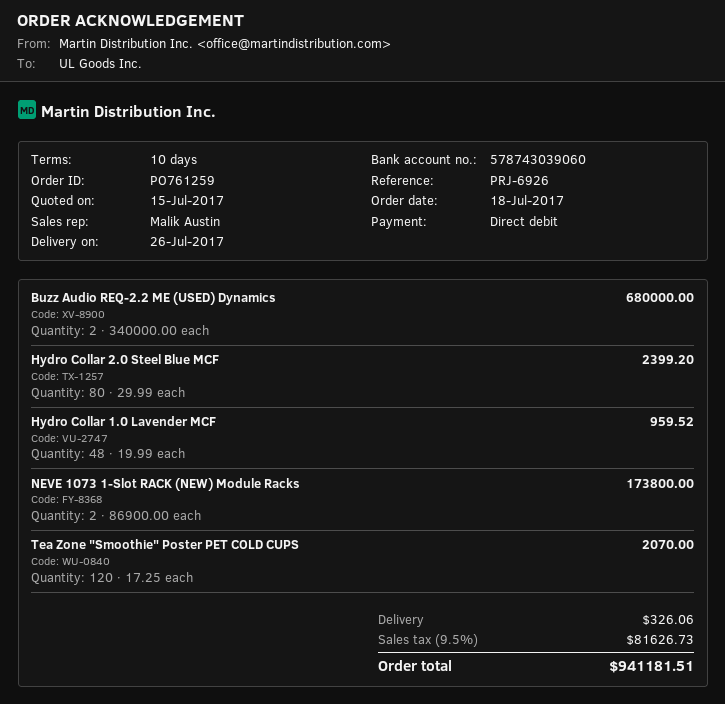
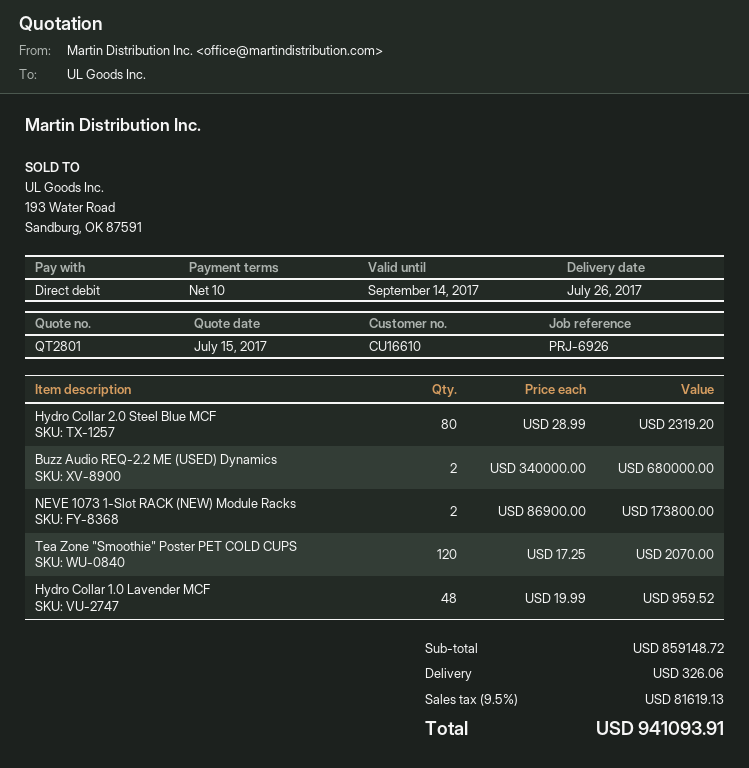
Hydro Collar 2.0 Steel Blue MCF: 80 x 29.99 = 2399.20 -> 80 x 28.99 = 2319.20
tax: 9.5% = 81626.73 -> 9.5% = 81619.13
total: 941181.51 -> 941093.91

